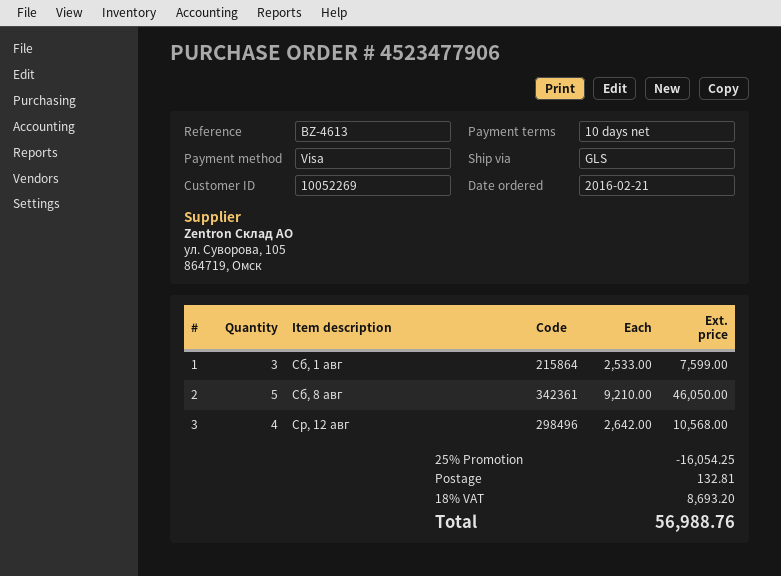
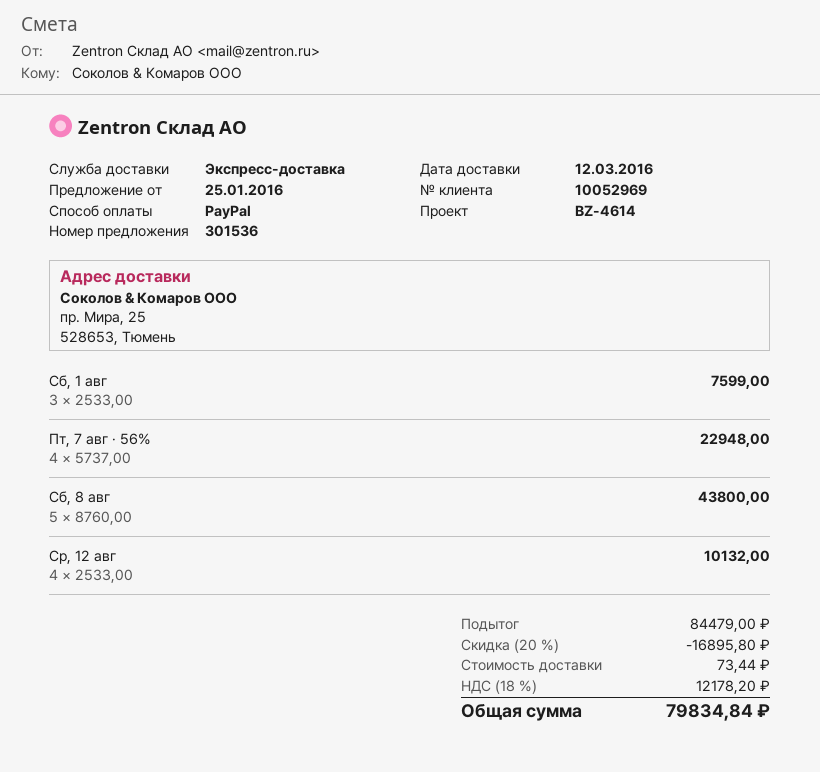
customer number: 10052269 -> 10052969
reference: BZ-4613 -> BZ-4614
payment method: Visa -> PayPal
shipping method: GLS -> express
Сб, 8 авг: 5 x 9210.00 = 46050.00 -> 5 x 8760.00 = 43800.00
Ср, 12 авг: 4 x 2642.00 = 10568.00 -> 4 x 2533.00 = 10132.00
Пт, 7 авг · 56%: none -> 4 x 5737.00 = 22948.00
discount: 25% = 16054.25 -> 20% = 16895.80
shipping: 132.81 -> 73.44
tax: 18% = 8693.20 -> 18% = 12178.20
total: 56988.76 -> 79834.84

